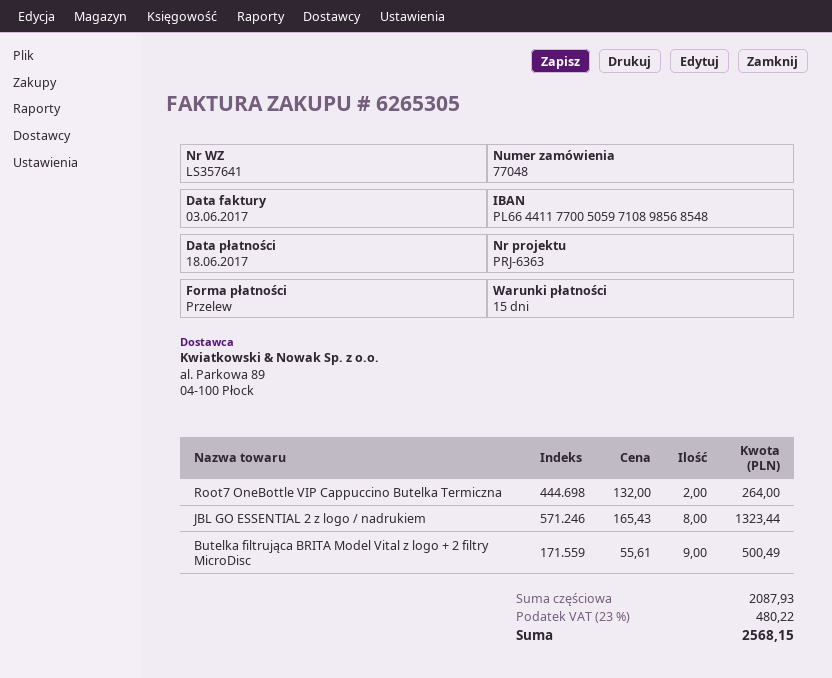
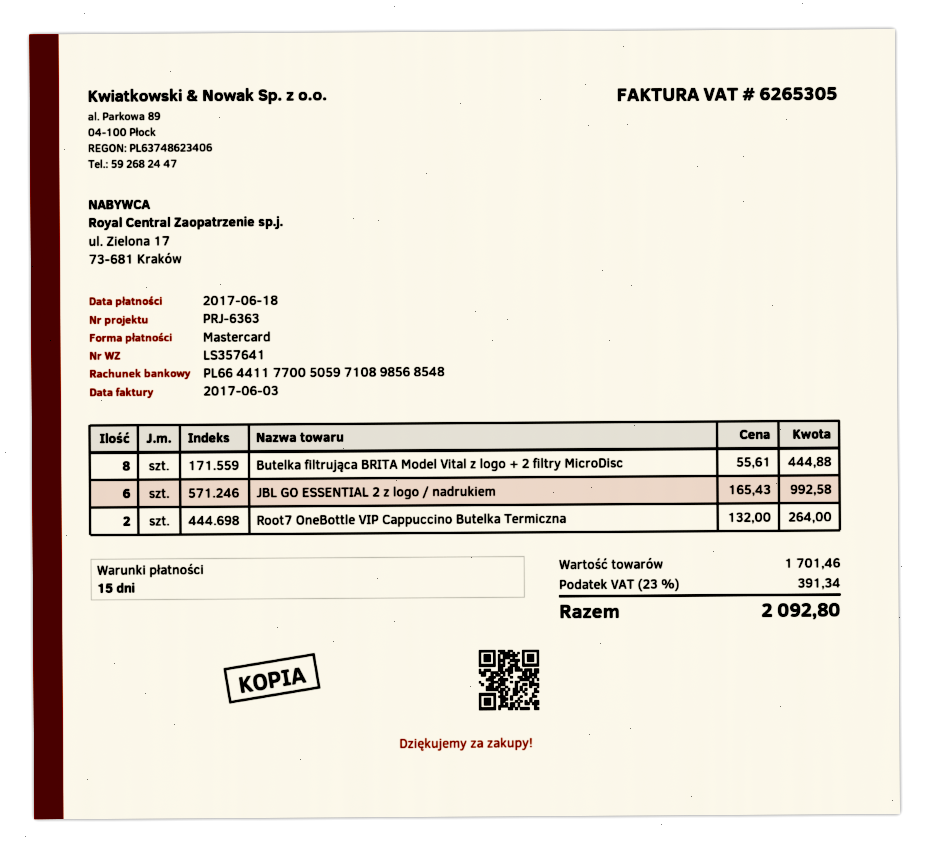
payment method: bank transfer -> Mastercard
JBL GO ESSENTIAL 2 z logo / nadrukiem: 8 x 165.43 = 1323.44 -> 6 x 165.43 = 992.58
Butelka filtrująca BRITA Model Vital z logo + 2 filtry MicroDisc: 9 x 55.61 = 500.49 -> 8 x 55.61 = 444.88
subtotal: 2087.93 -> 1701.46
tax: 23% = 480.22 -> 23% = 391.34
total: 2568.15 -> 2092.80

